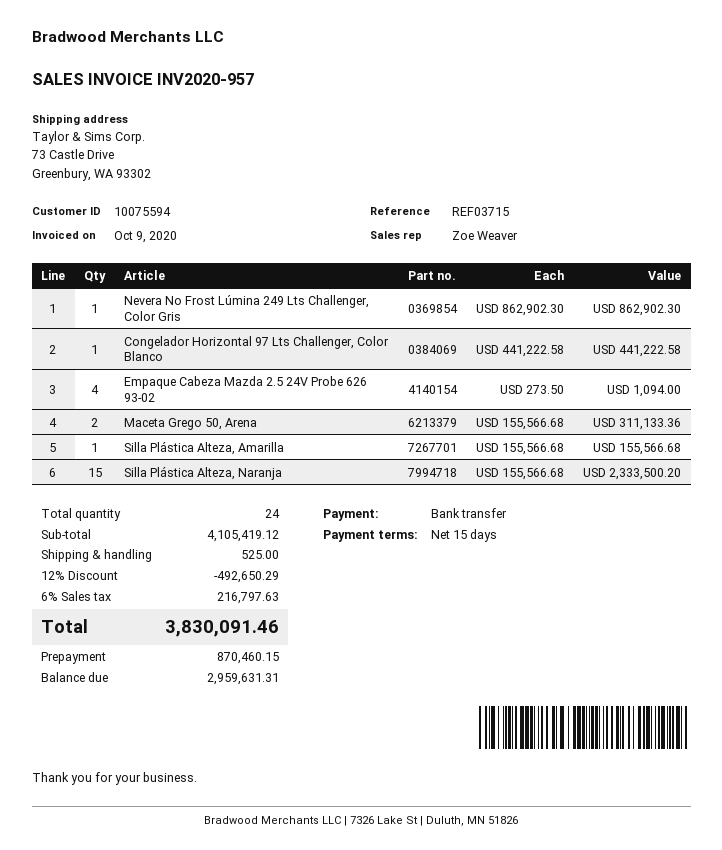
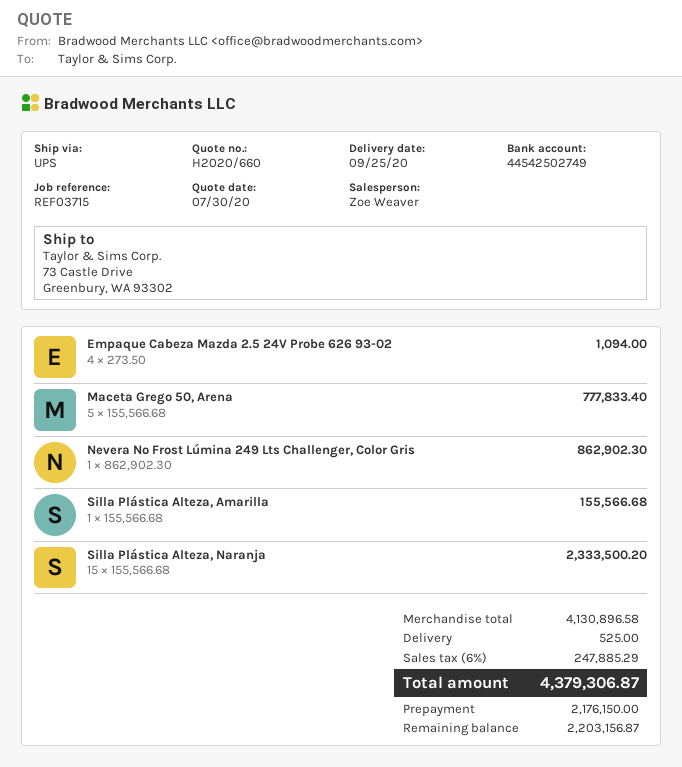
Congelador Horizontal 97 Lts Challenger, Color Blanco: 1 x 441222.58 = 441222.58 -> none
Maceta Grego 50, Arena: 2 x 155566.68 = 311133.36 -> 5 x 155566.68 = 777833.40
subtotal: 4105419.12 -> 4130896.58
discount: 12% = 492650.29 -> none
tax: 6% = 216797.63 -> 6% = 247885.29
total: 3830091.46 -> 4379306.87
deposit: 870460.15 -> 2176150.00
balance: 2959631.31 -> 2203156.87

